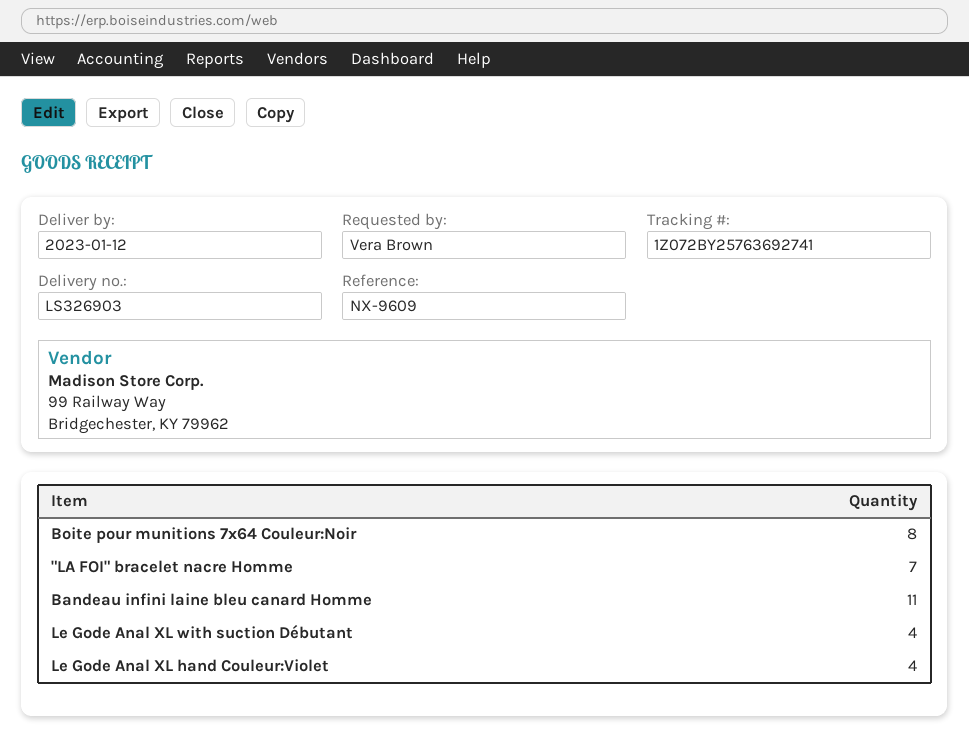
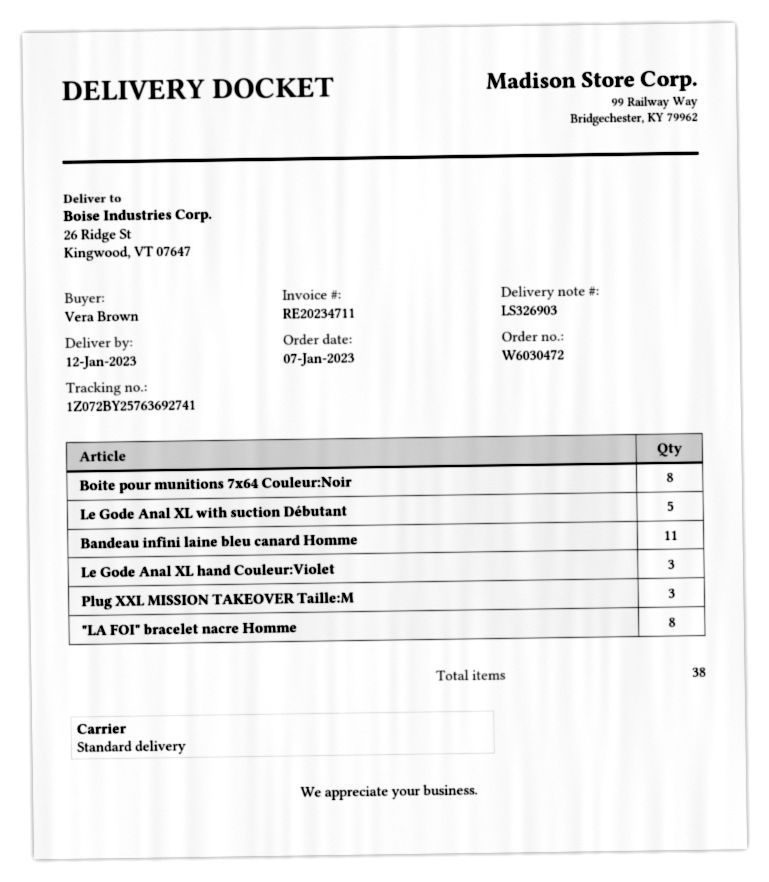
"LA FOI" bracelet nacre Homme: 7 -> 8
Le Gode Anal XL with suction Débutant: 4 -> 5
Le Gode Anal XL hand Couleur:Violet: 4 -> 3
Plug XXL MISSION TAKEOVER Taille:M: none -> 3

